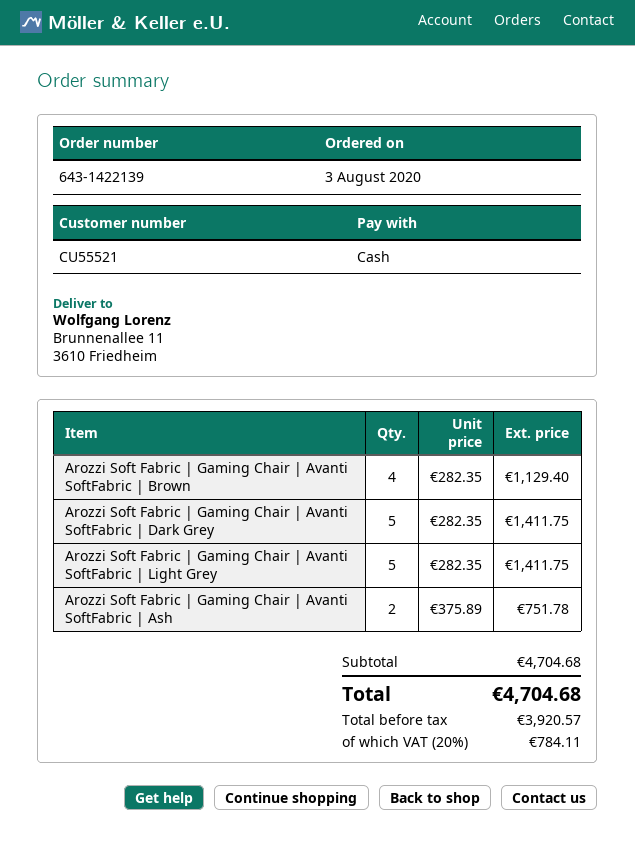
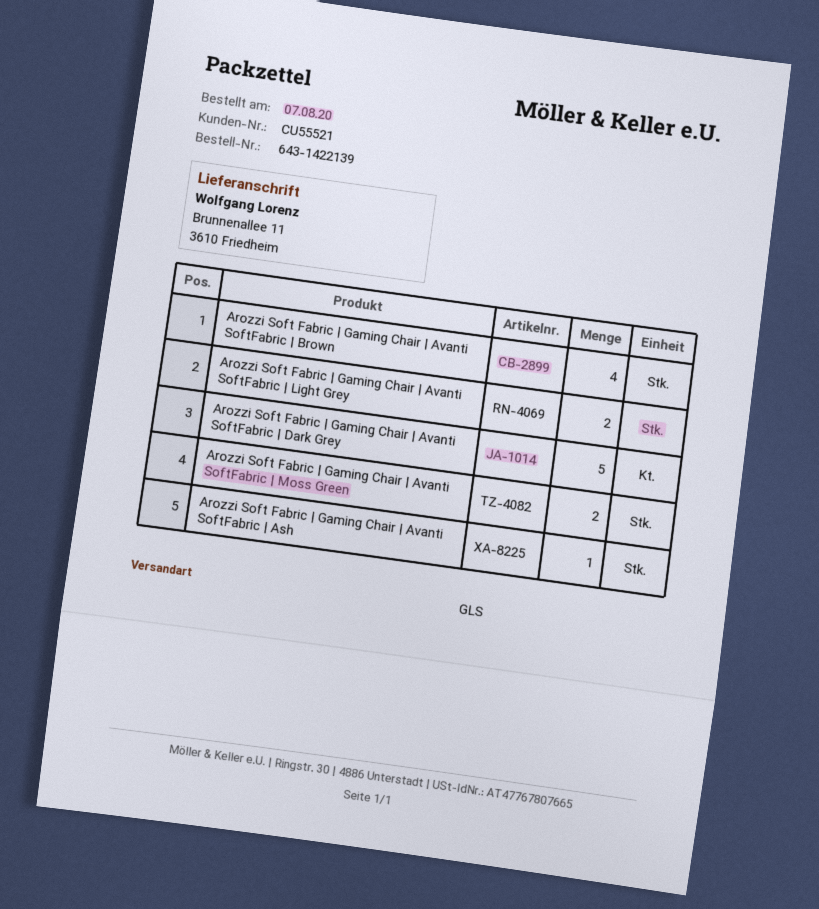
order date: 2020-08-03 -> 2020-08-07
Arozzi Soft Fabric | Gaming Chair | Avanti SoftFabric | Light Grey: 5 -> 2
Arozzi Soft Fabric | Gaming Chair | Avanti SoftFabric | Ash: 2 -> 1
Arozzi Soft Fabric | Gaming Chair | Avanti SoftFabric | Moss Green: none -> 2

